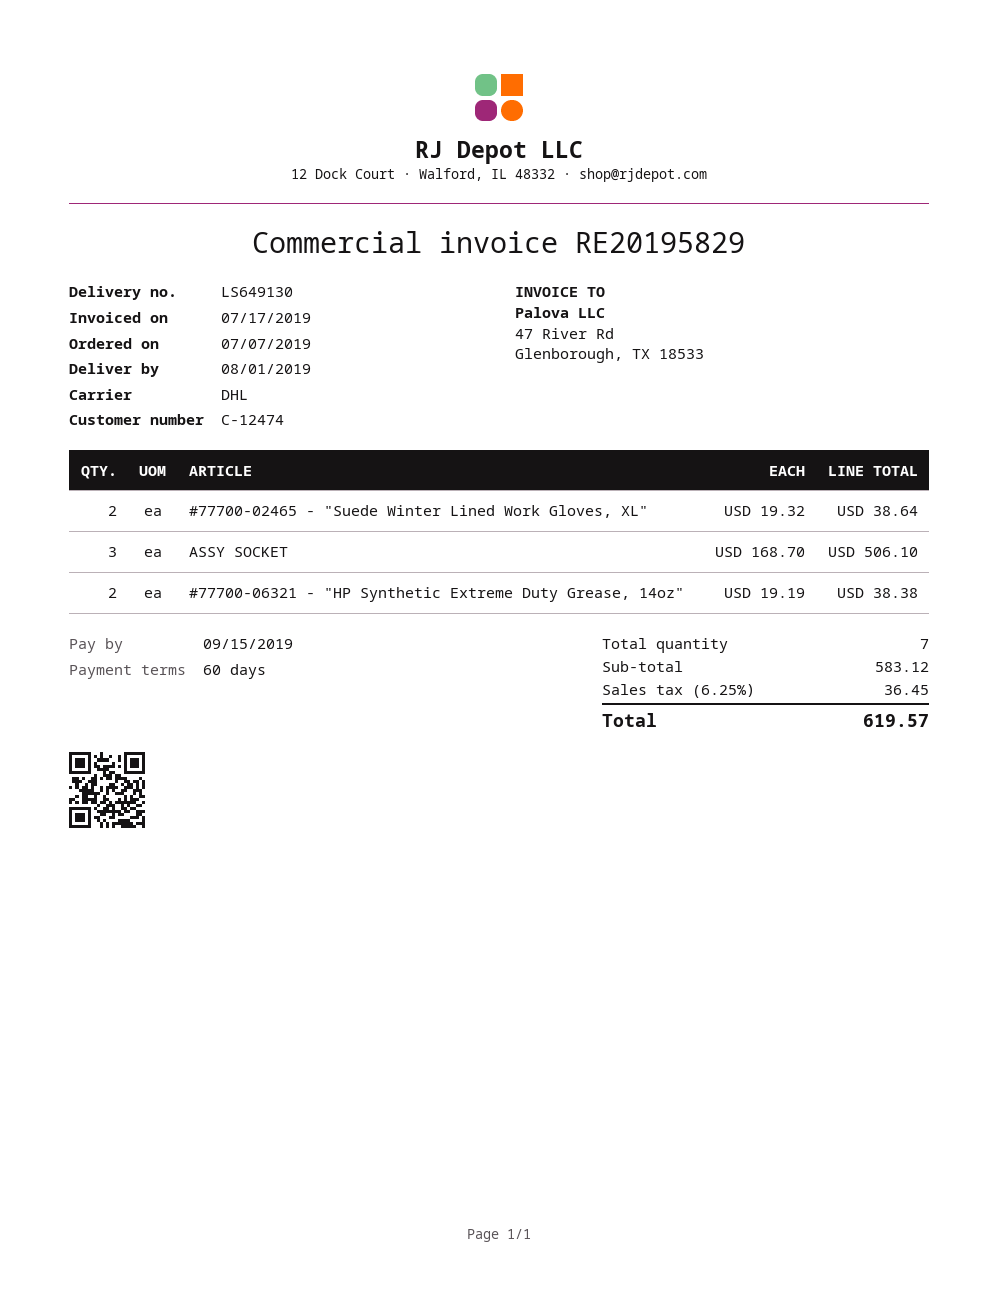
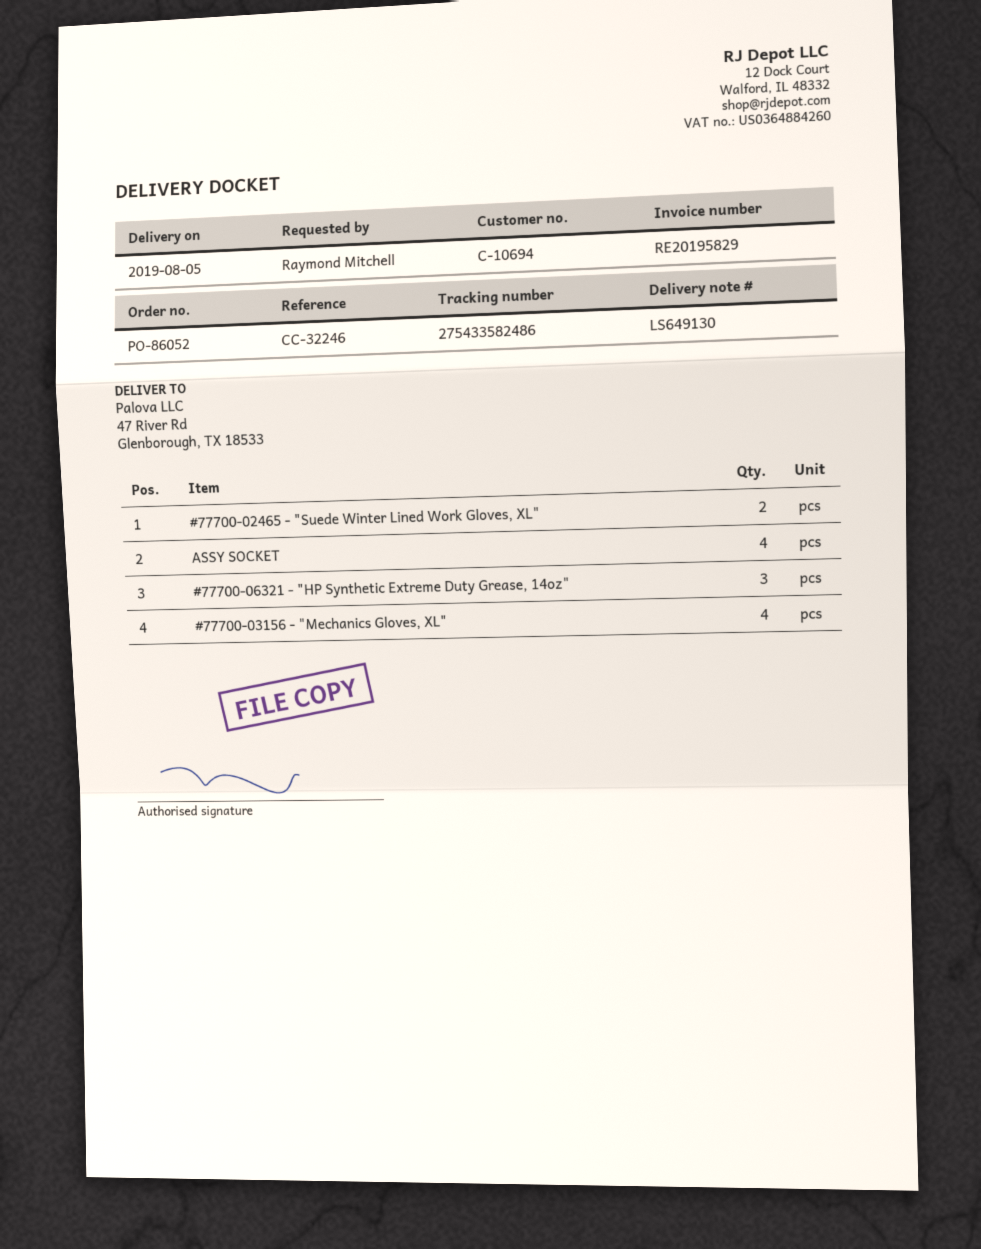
delivery date: 2019-08-01 -> 2019-08-05
customer number: C-12474 -> C-10694
ASSY SOCKET: 3 -> 4
#77700-06321 - "HP Synthetic Extreme Duty Grease, 14oz": 2 -> 3
#77700-03156 - "Mechanics Gloves, XL": none -> 4

